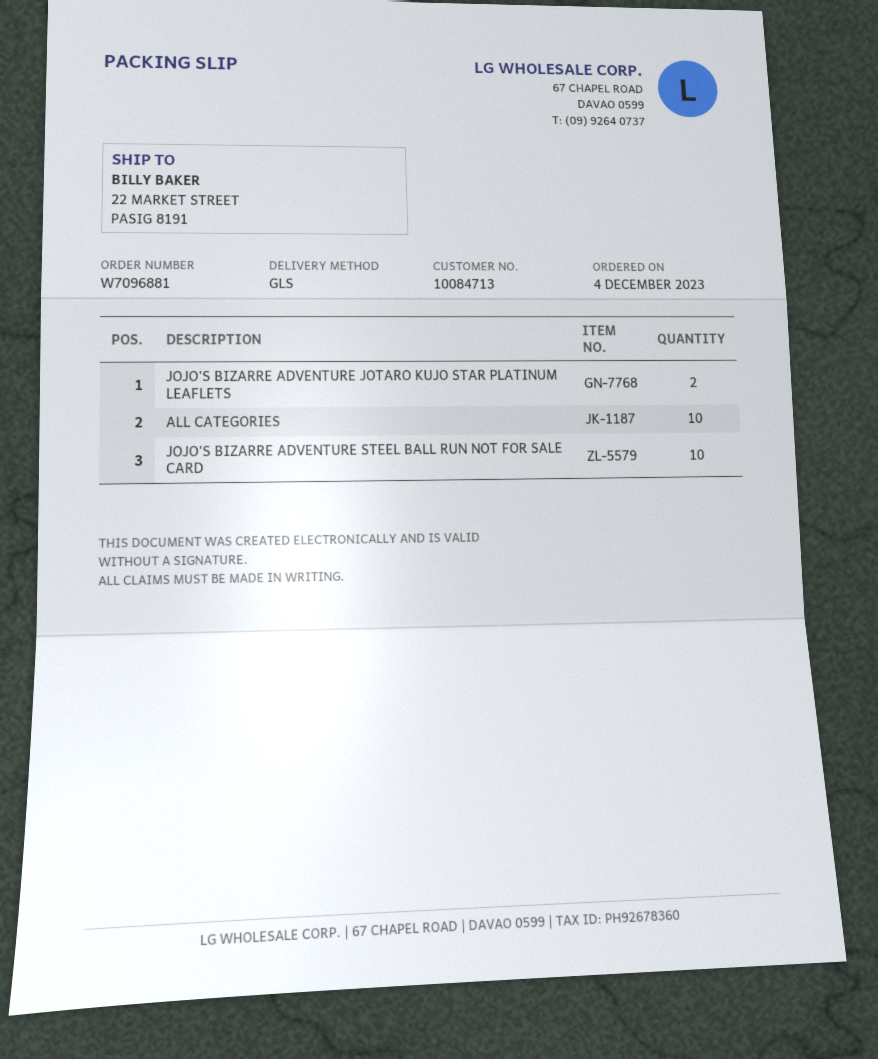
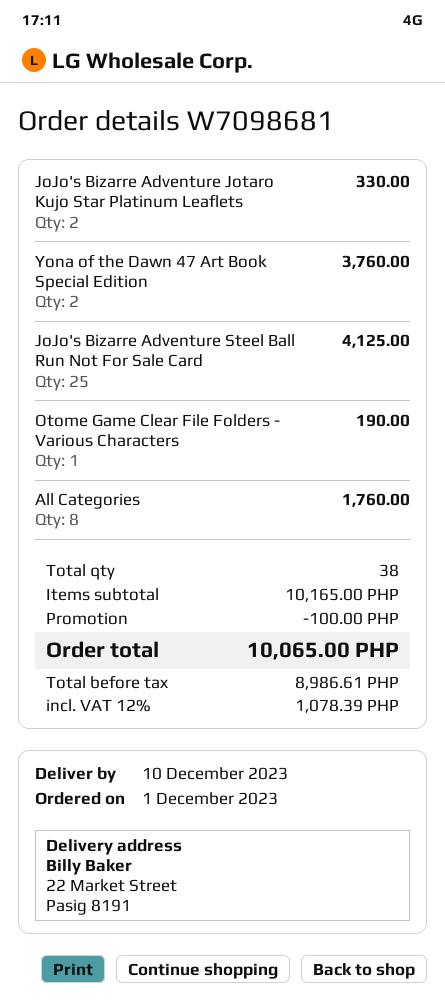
order number: W7096881 -> W7098681
order date: 2023-12-04 -> 2023-12-01
ALL CATEGORIES: 10 -> 8
JOJO'S BIZARRE ADVENTURE STEEL BALL RUN NOT FOR SALE CARD: 10 -> 25
Yona of the Dawn 47 Art Book Special Edition: none -> 2
Otome Game Clear File Folders - Various Characters: none -> 1

